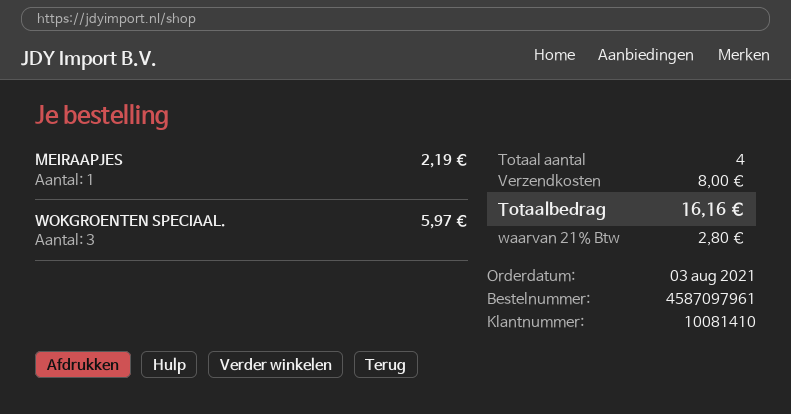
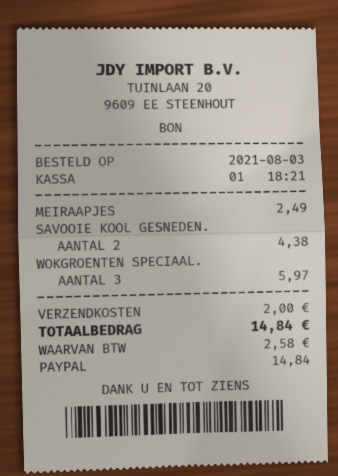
MEIRAAPJES: 1 for 2.19 -> 1 for 2.49
SAVOOIE KOOL GESNEDEN.: none -> 2 for 4.38
shipping: 8.00 -> 2.00
tax: 2.80 -> 2.58
total: 16.16 -> 14.84

